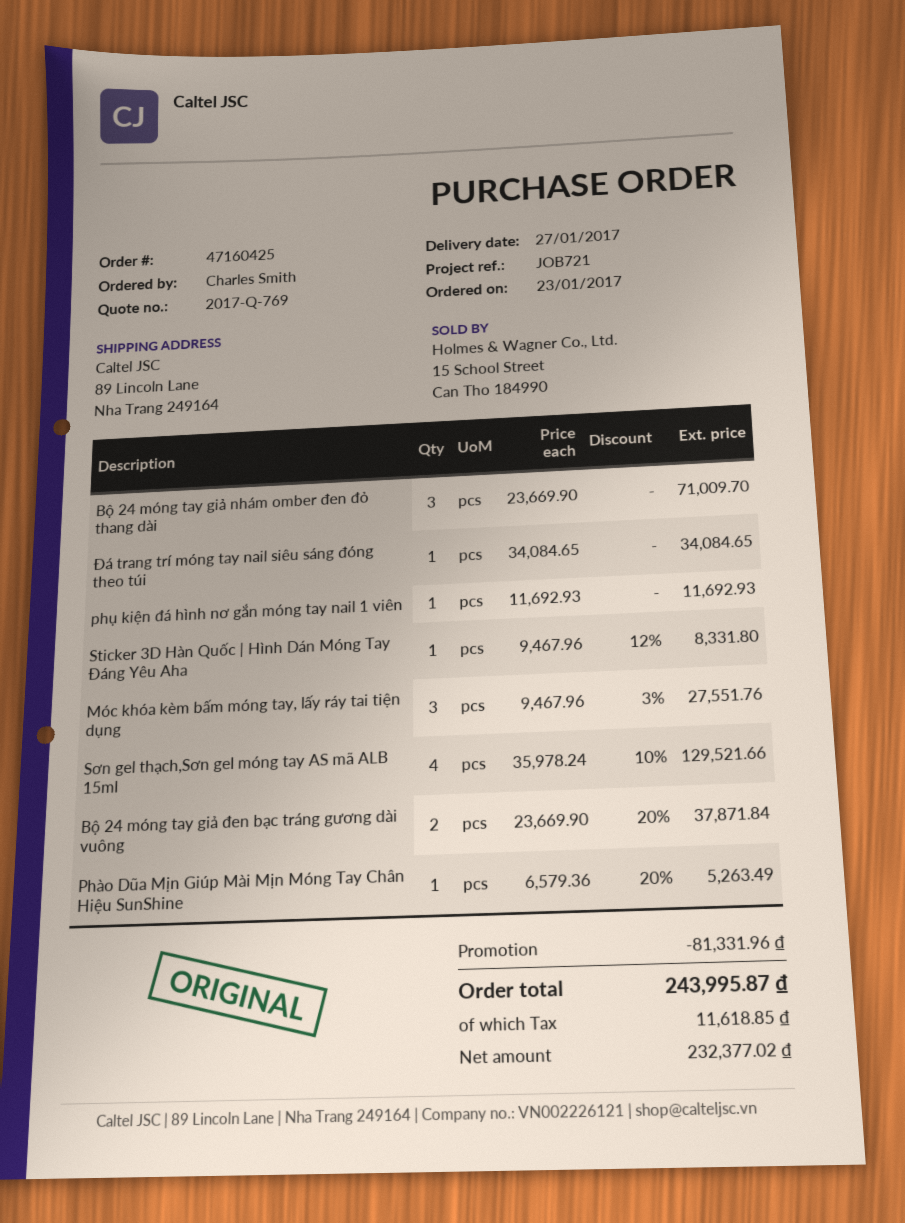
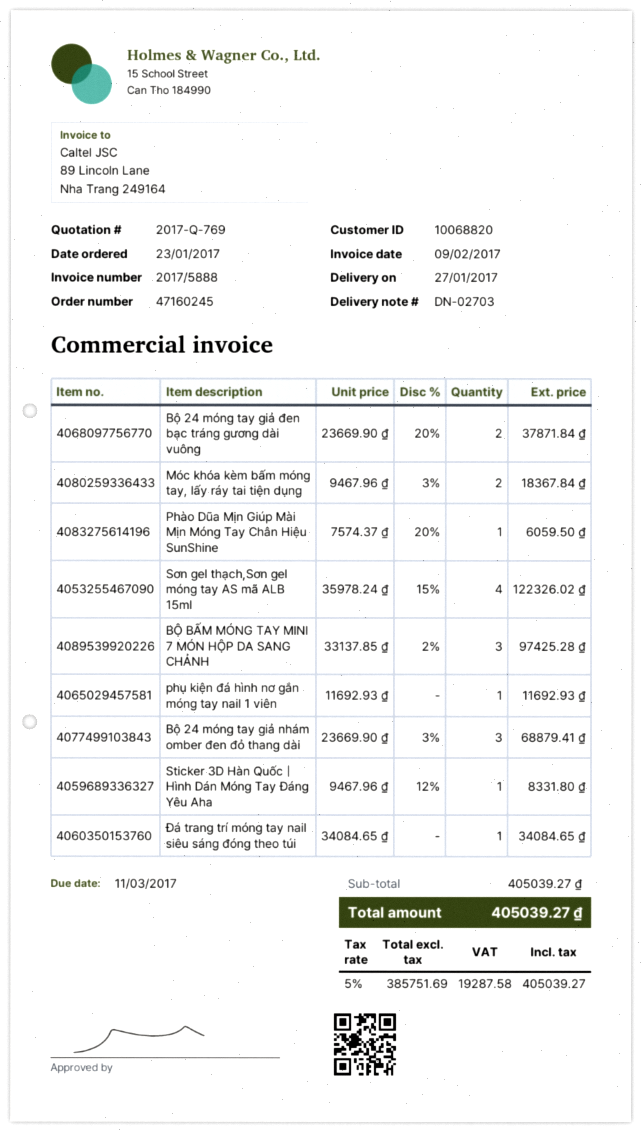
order number: 47160425 -> 47160245
Bộ 24 móng tay giả nhám omber đen đỏ thang dài: 3 x 23669.90 = 71009.70 -> 3 x 23669.90 - 3% = 68879.41
Móc khóa kèm bấm móng tay, lấy ráy tai tiện dụng: 3 x 9467.96 - 3% = 27551.76 -> 2 x 9467.96 - 3% = 18367.84
Sơn gel thạch,Sơn gel móng tay AS mã ALB 15ml: 4 x 35978.24 - 10% = 129521.66 -> 4 x 35978.24 - 15% = 122326.02
Phào Dũa Mịn Giúp Mài Mịn Móng Tay Chân Hiệu SunShine: 1 x 6579.36 - 20% = 5263.49 -> 1 x 7574.37 - 20% = 6059.50
BỘ BẤM MÓNG TAY MINI 7 MÓN HỘP DA SANG CHẢNH: none -> 3 x 33137.85 - 2% = 97425.28
discount: 81331.96 -> none
net: 232377.02 -> 385751.69
tax: 11618.85 -> 19287.58
total: 243995.87 -> 405039.27

